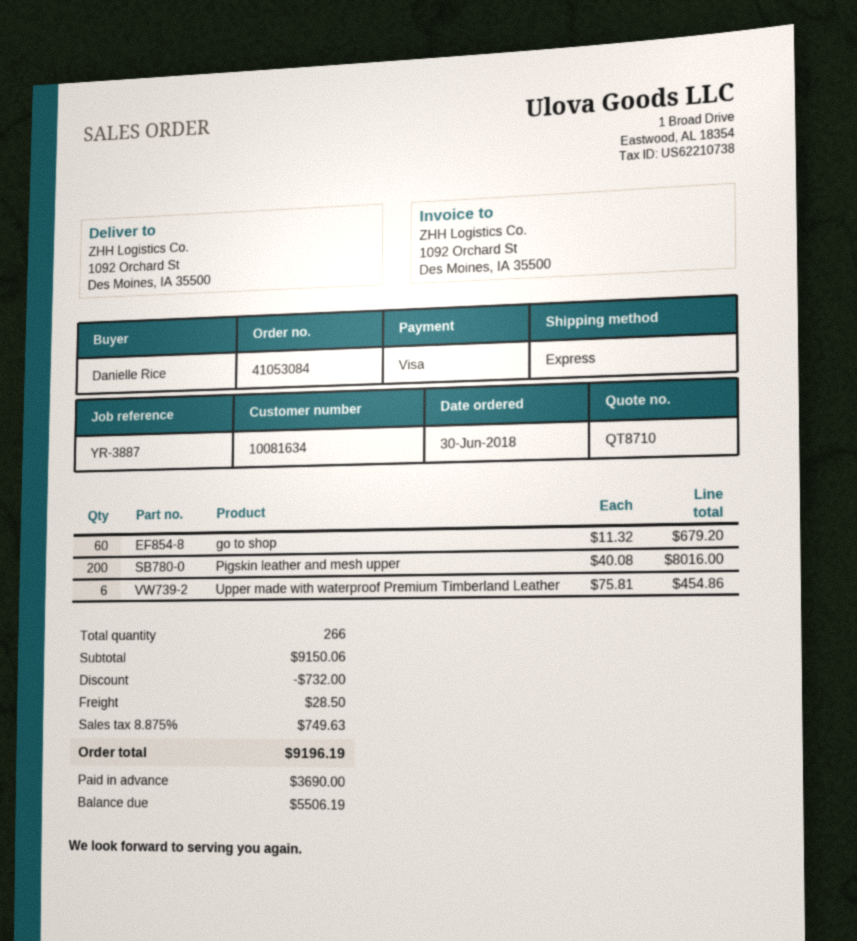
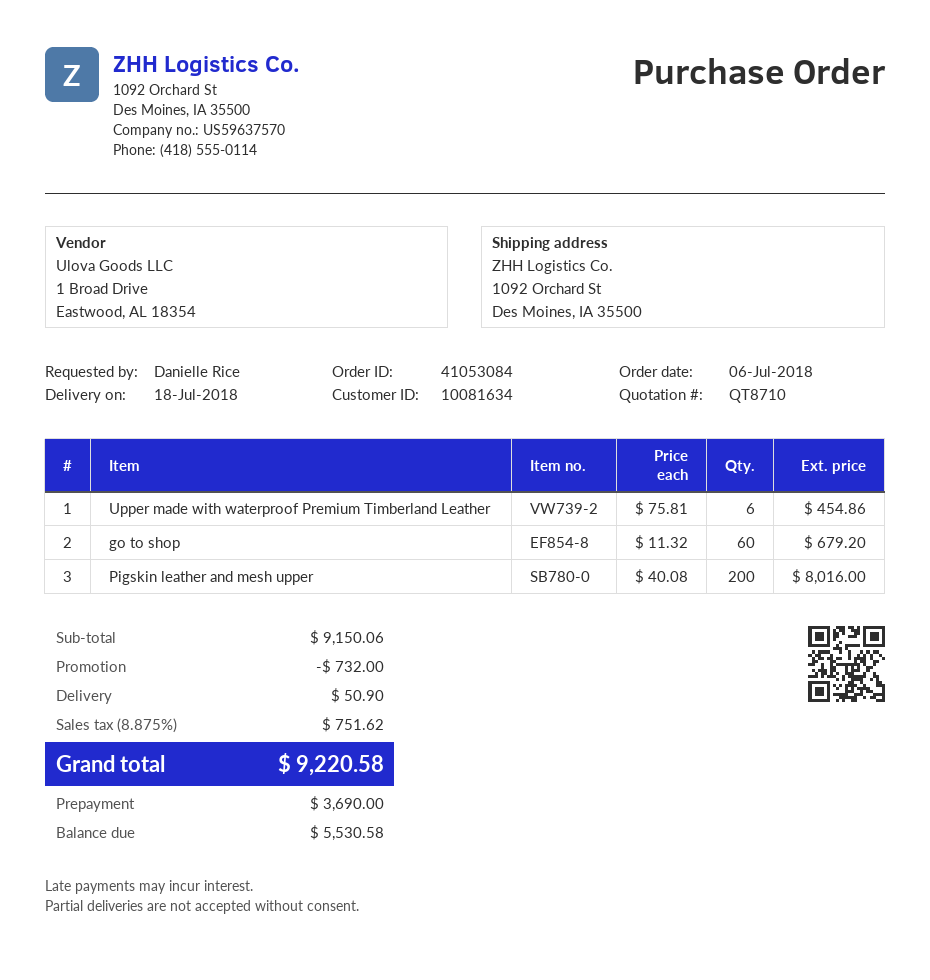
order date: 2018-06-30 -> 2018-07-06
shipping: 28.50 -> 50.90
tax: 8.875% = 749.63 -> 8.875% = 751.62
total: 9196.19 -> 9220.58
balance: 5506.19 -> 5530.58

